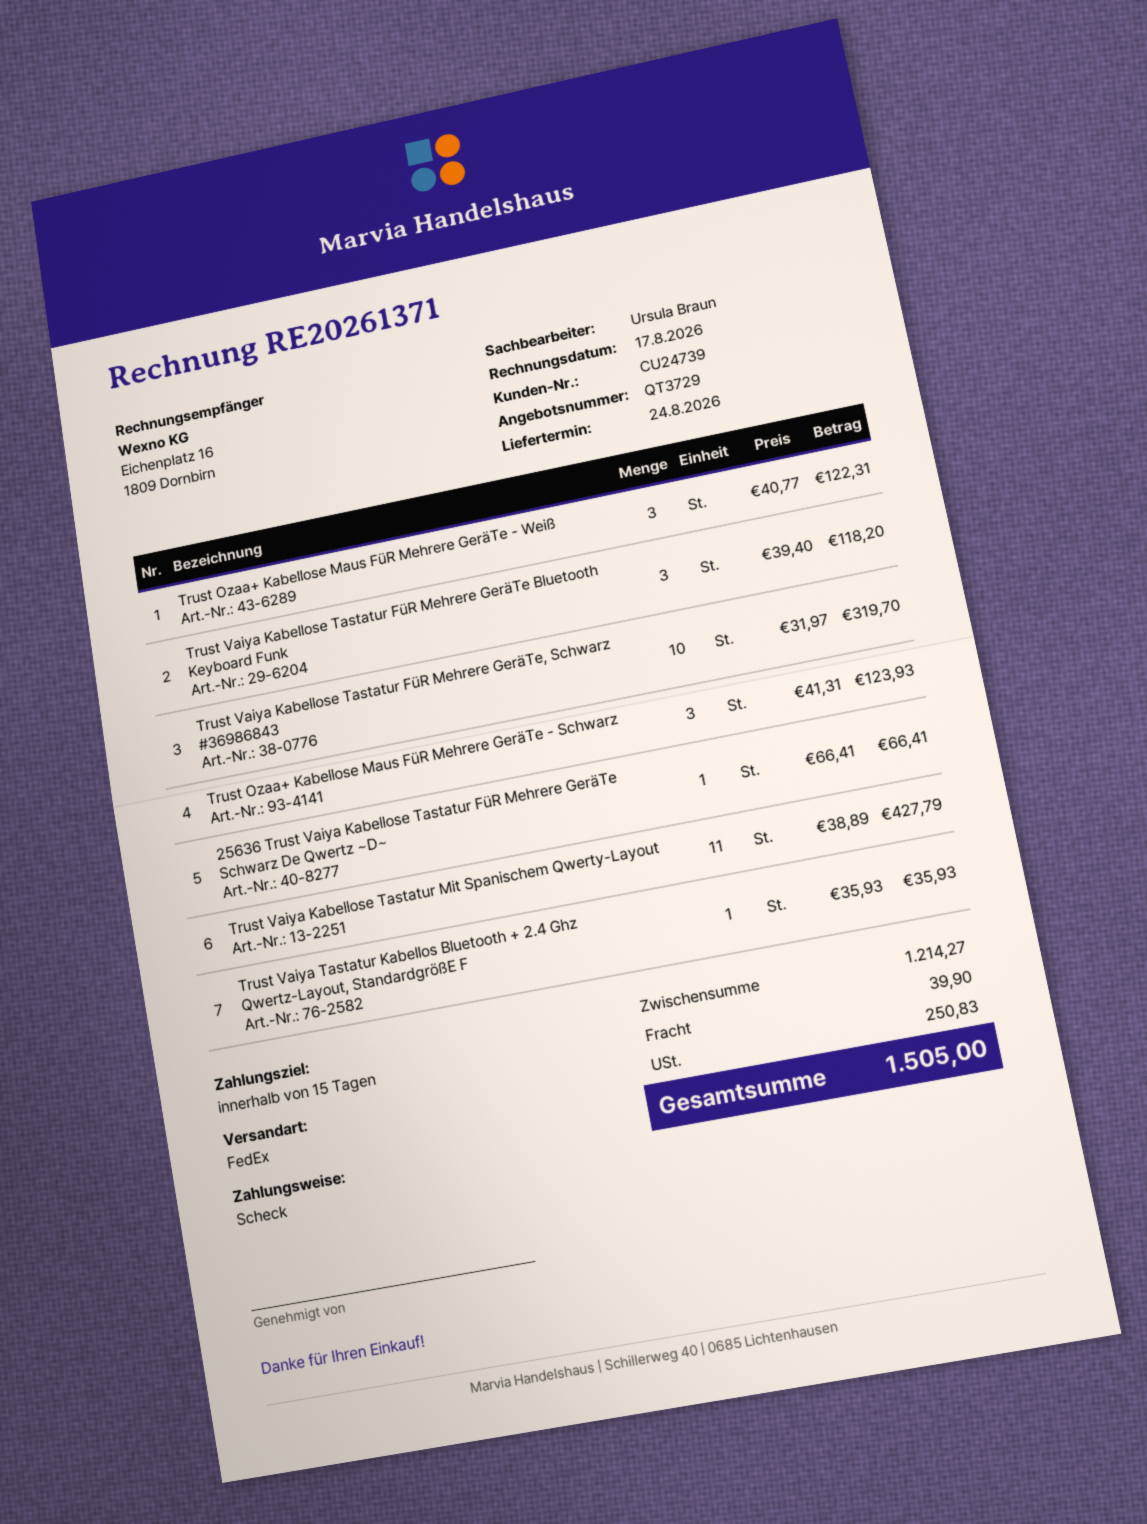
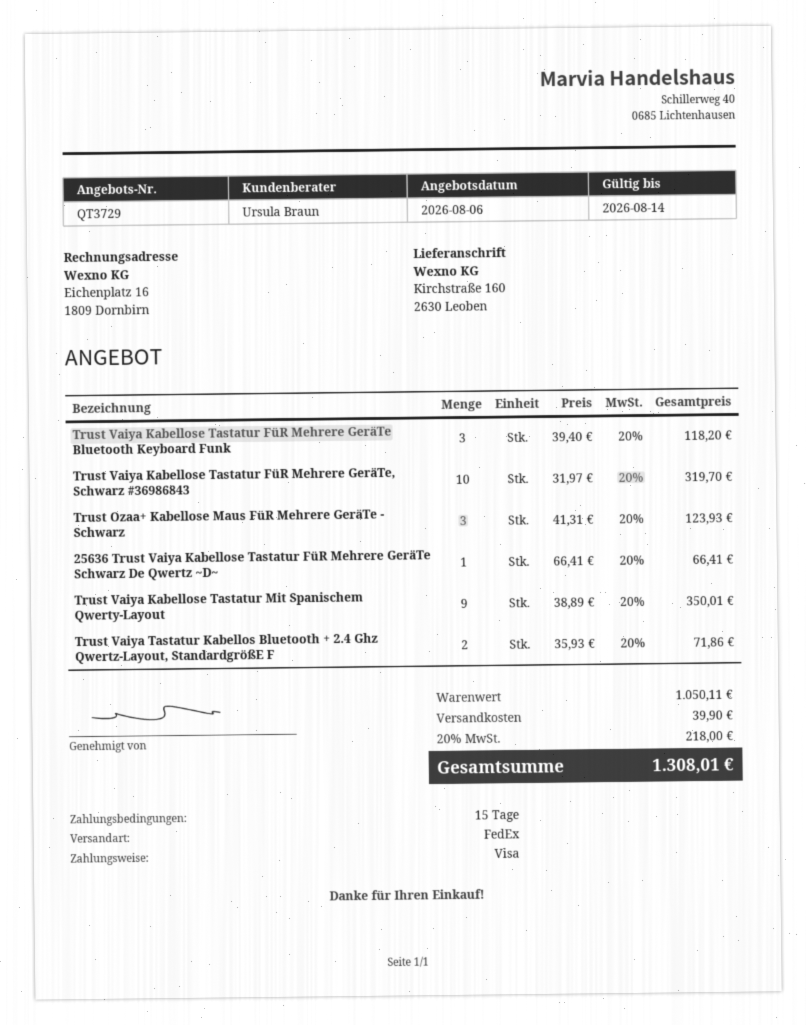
payment method: cheque -> Visa
Trust Ozaa+ Kabellose Maus FüR Mehrere GeräTe - Weiß: 3 x 40.77 = 122.31 -> none
Trust Vaiya Kabellose Tastatur Mit Spanischem Qwerty-Layout: 11 x 38.89 = 427.79 -> 9 x 38.89 = 350.01
Trust Vaiya Tastatur Kabellos Bluetooth + 2.4 Ghz Qwertz-Layout, StandardgrößE F: 1 x 35.93 = 35.93 -> 2 x 35.93 = 71.86
subtotal: 1214.27 -> 1050.11
tax: 250.83 -> 218.00
total: 1505.00 -> 1308.01

